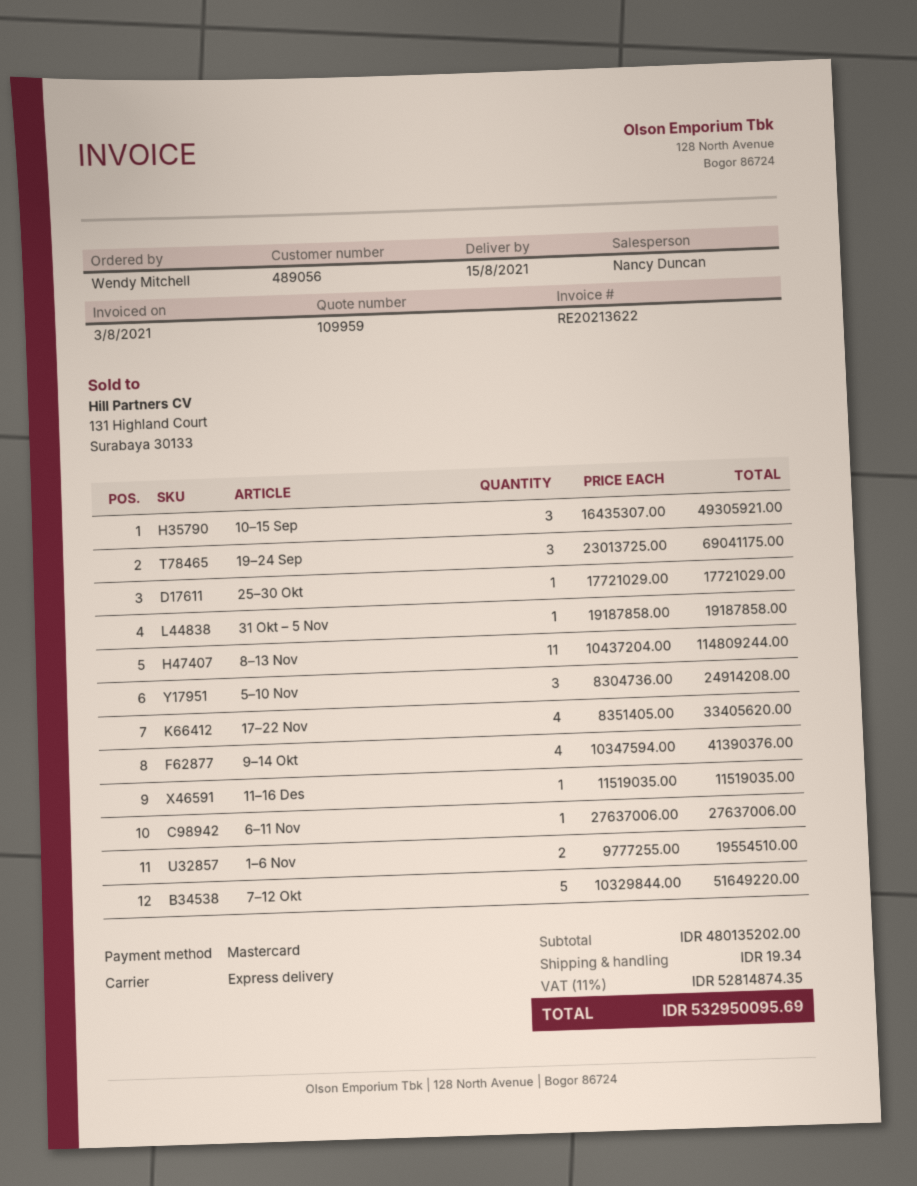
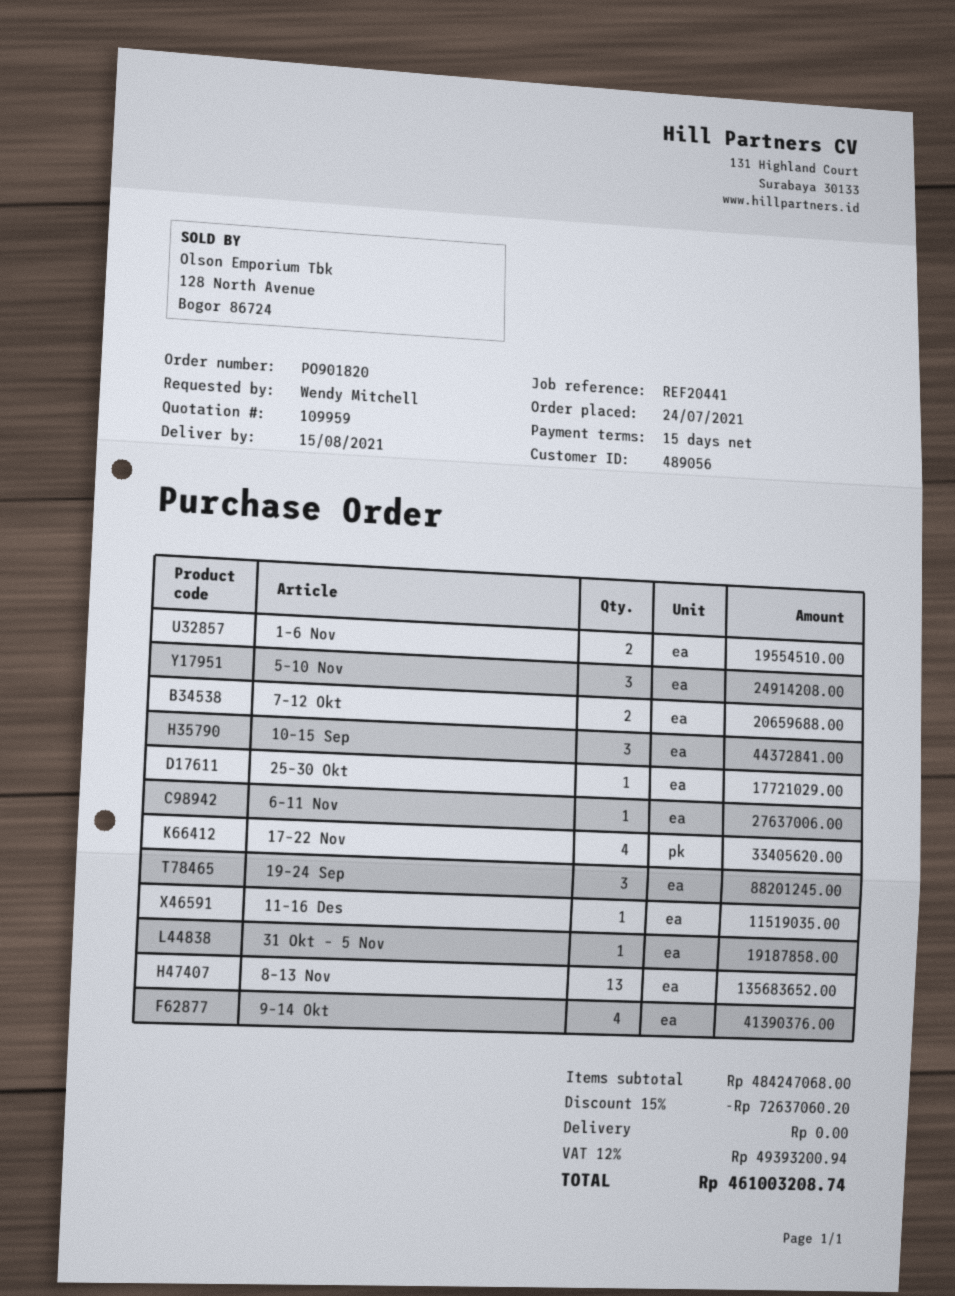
10–15 Sep: 3 for 49305921.00 -> 3 for 44372841.00
19–24 Sep: 3 for 69041175.00 -> 3 for 88201245.00
8–13 Nov: 11 for 114809244.00 -> 13 for 135683652.00
7–12 Okt: 5 for 51649220.00 -> 2 for 20659688.00
subtotal: 480135202.00 -> 484247068.00
discount: none -> 15% = 72637060.20
shipping: 19.34 -> 0.00
tax: 11% = 52814874.35 -> 12% = 49393200.94
total: 532950095.69 -> 461003208.74

